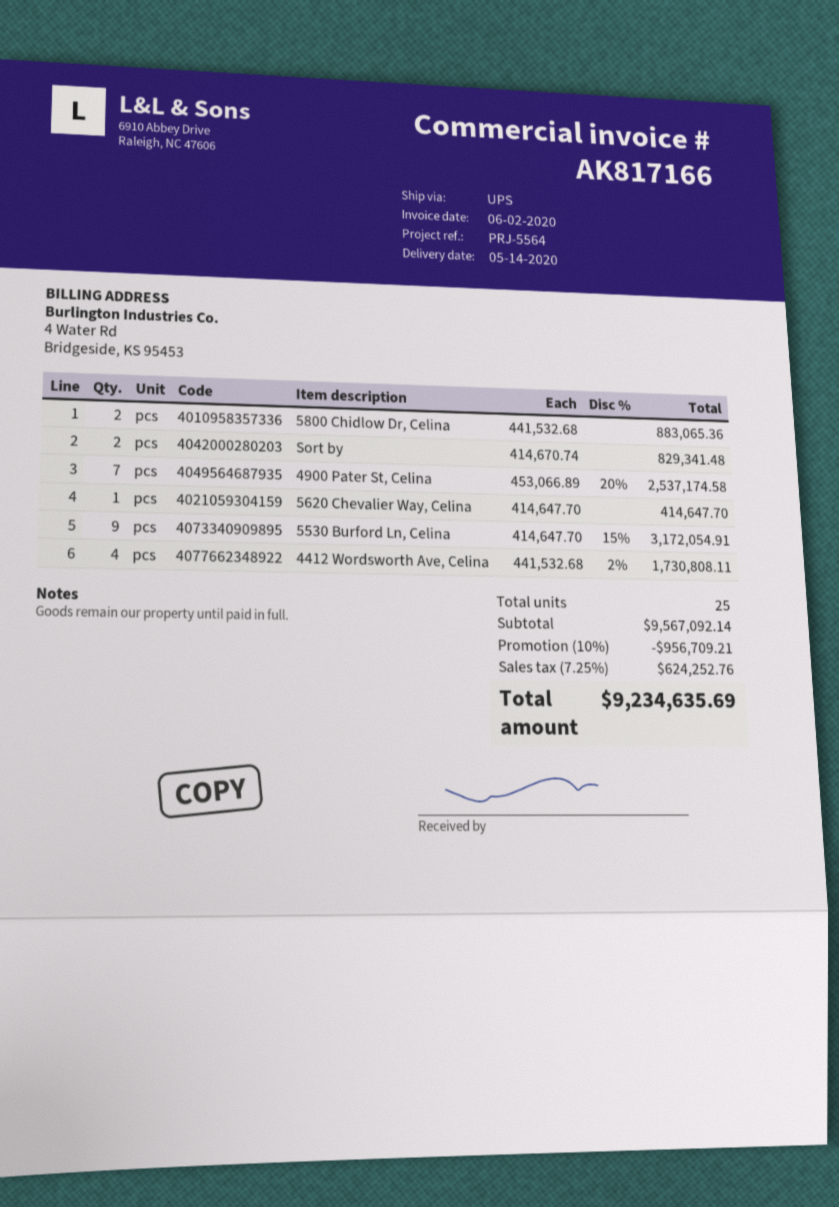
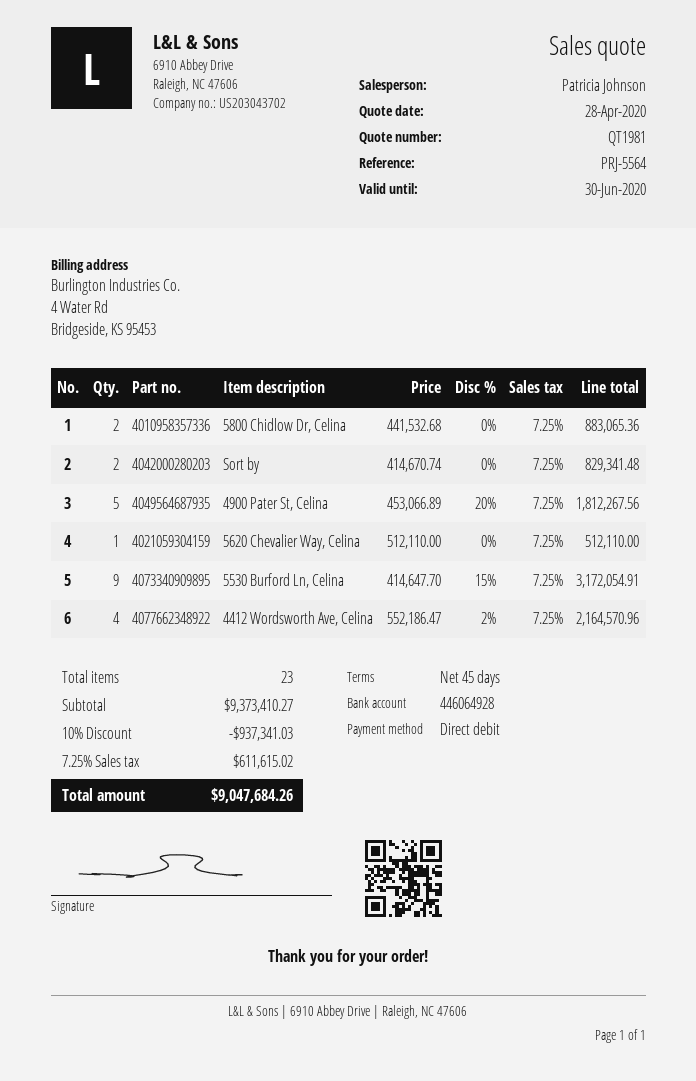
4900 Pater St, Celina: 7 x 453066.89 - 20% = 2537174.58 -> 5 x 453066.89 - 20% = 1812267.56
5620 Chevalier Way, Celina: 1 x 414647.70 = 414647.70 -> 1 x 512110.00 = 512110.00
4412 Wordsworth Ave, Celina: 4 x 441532.68 - 2% = 1730808.11 -> 4 x 552186.47 - 2% = 2164570.96
total quantity: 25 -> 23
subtotal: 9567092.14 -> 9373410.27
discount: 10% = 956709.21 -> 10% = 937341.03
tax: 7.25% = 624252.76 -> 7.25% = 611615.02
total: 9234635.69 -> 9047684.26

